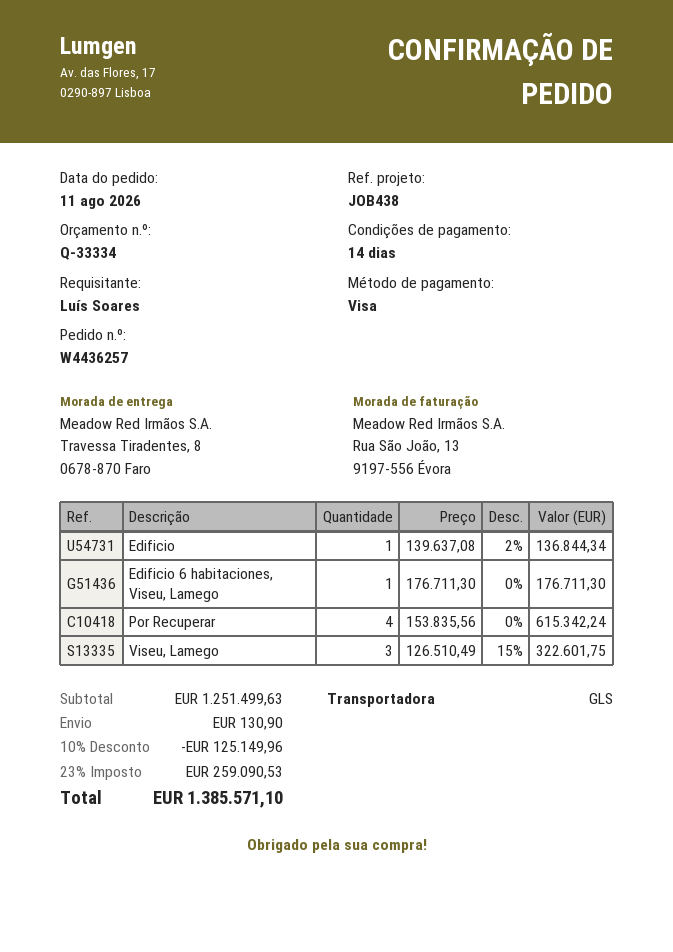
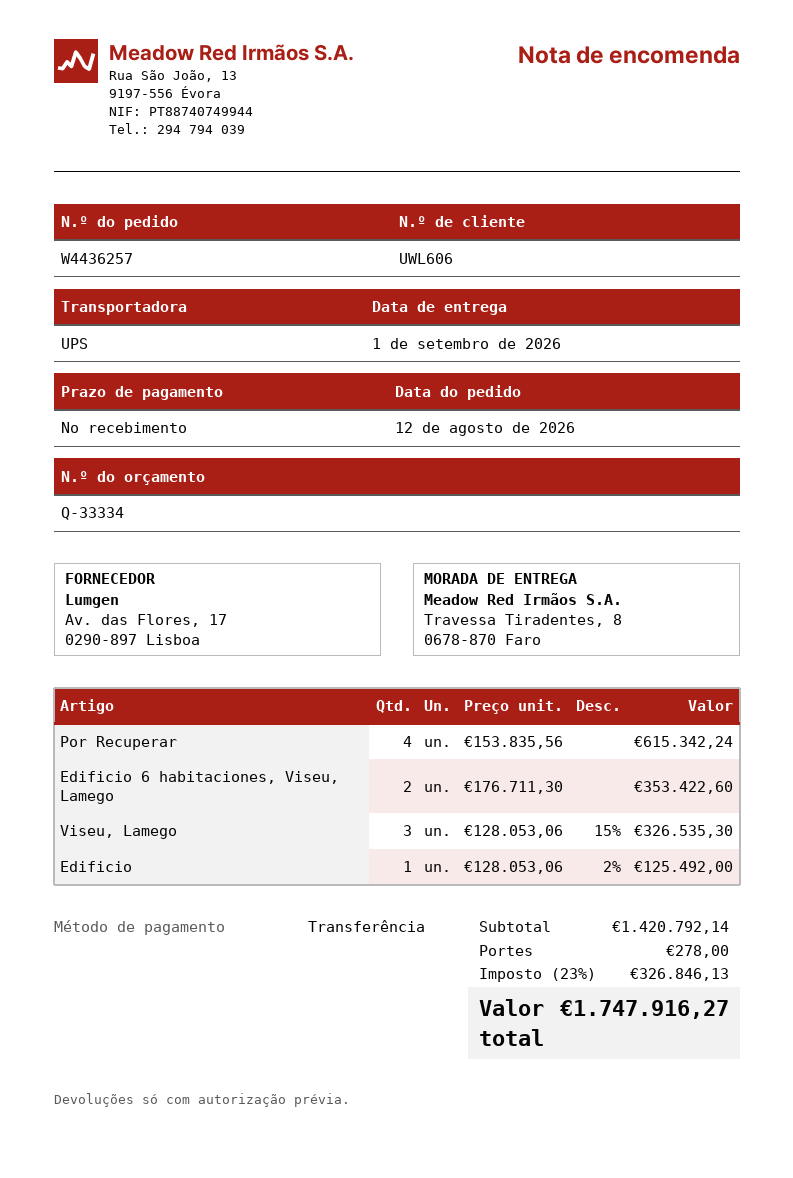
order date: 2026-08-11 -> 2026-08-12
payment terms: 14 days -> on receipt
payment method: Visa -> bank transfer
shipping method: GLS -> UPS
Edificio: 1 x 139637.08 - 2% = 136844.34 -> 1 x 128053.06 - 2% = 125492.00
Edificio 6 habitaciones, Viseu, Lamego: 1 x 176711.30 = 176711.30 -> 2 x 176711.30 = 353422.60
Viseu, Lamego: 3 x 126510.49 - 15% = 322601.75 -> 3 x 128053.06 - 15% = 326535.30
subtotal: 1251499.63 -> 1420792.14
discount: 10% = 125149.96 -> none
shipping: 130.90 -> 278.00
tax: 23% = 259090.53 -> 23% = 326846.13
total: 1385571.10 -> 1747916.27

